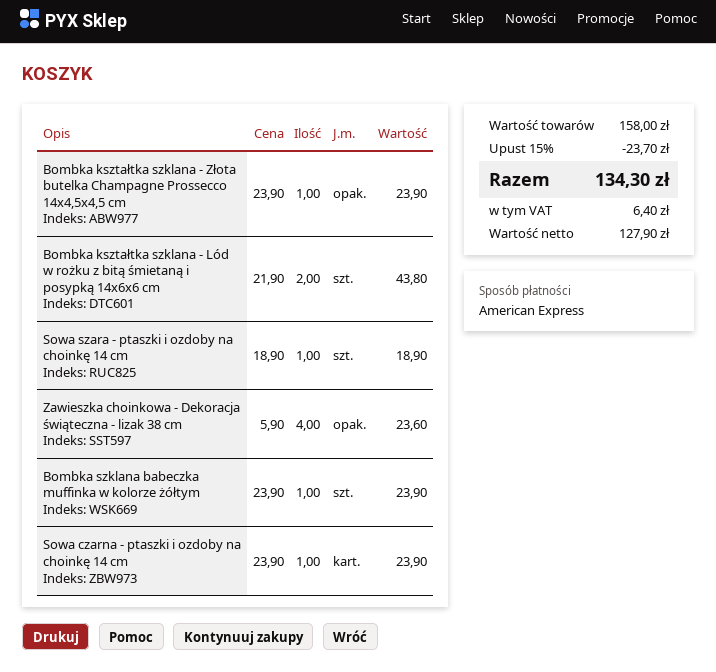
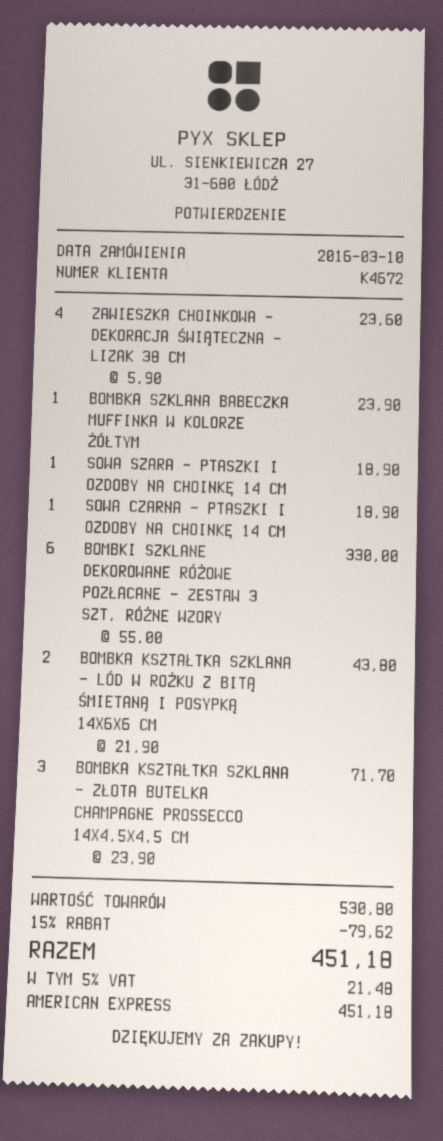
Bombka kształtka szklana - Złota butelka Champagne Prossecco 14x4,5x4,5 cm: 1 x 23.90 = 23.90 -> 3 x 23.90 = 71.70
Sowa czarna - ptaszki i ozdoby na choinkę 14 cm: 1 x 23.90 = 23.90 -> 1 x 18.90 = 18.90
BOMBKI SZKLANE DEKOROWANE RÓŻOWE POZŁACANE - ZESTAW 3 SZT, RÓŻNE WZORY: none -> 6 x 55.00 = 330.00
subtotal: 158.00 -> 530.80
discount: 15% = 23.70 -> 15% = 79.62
tax: 6.40 -> 21.48
total: 134.30 -> 451.18

